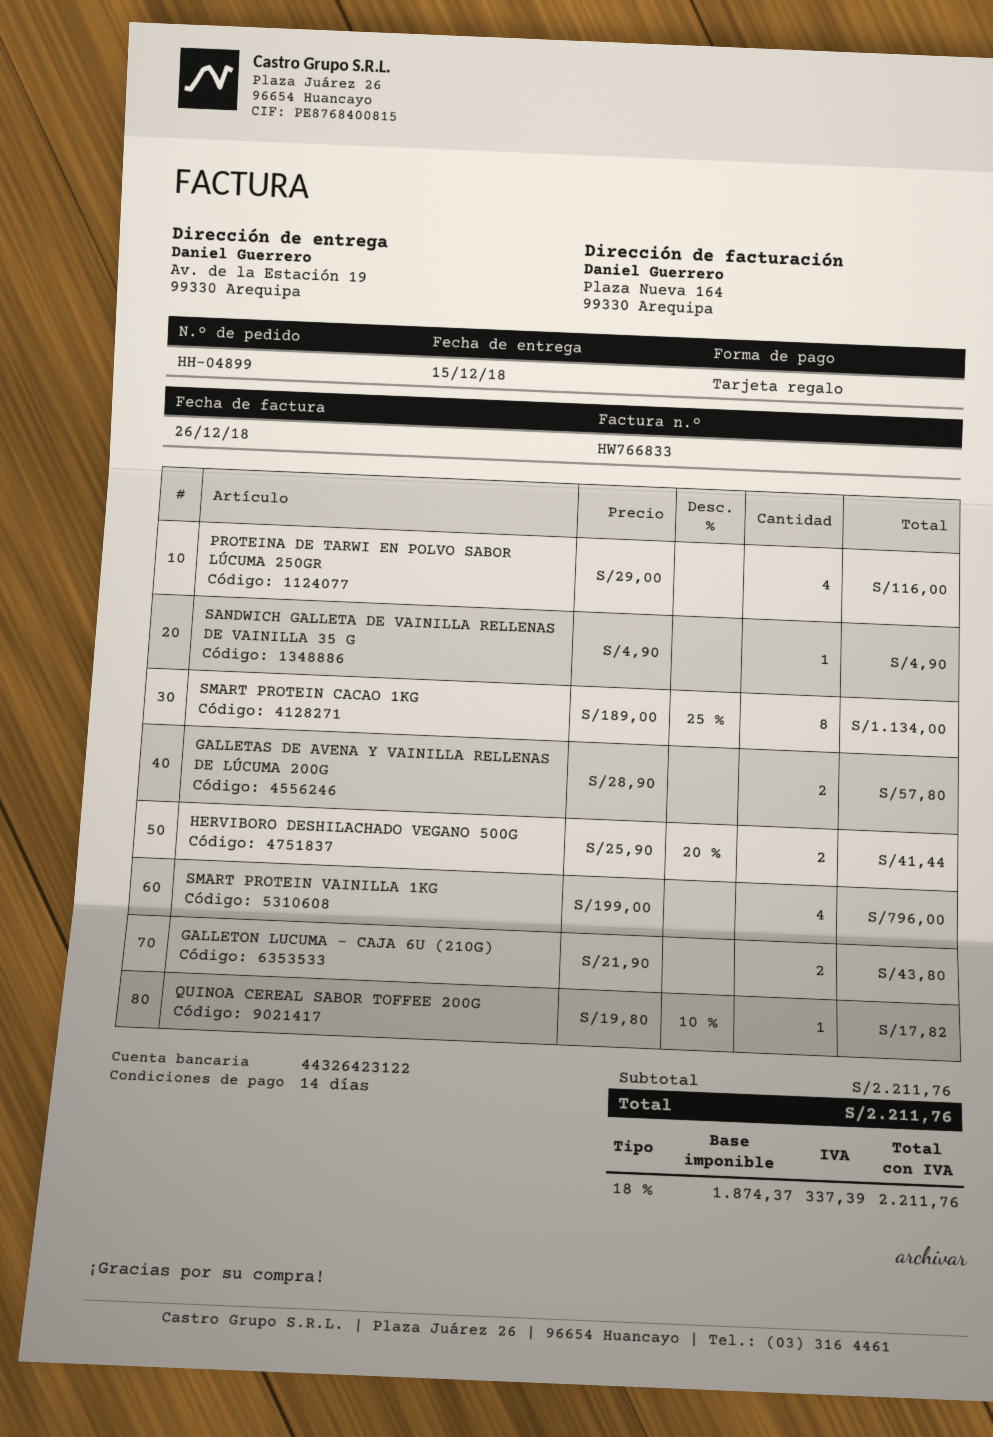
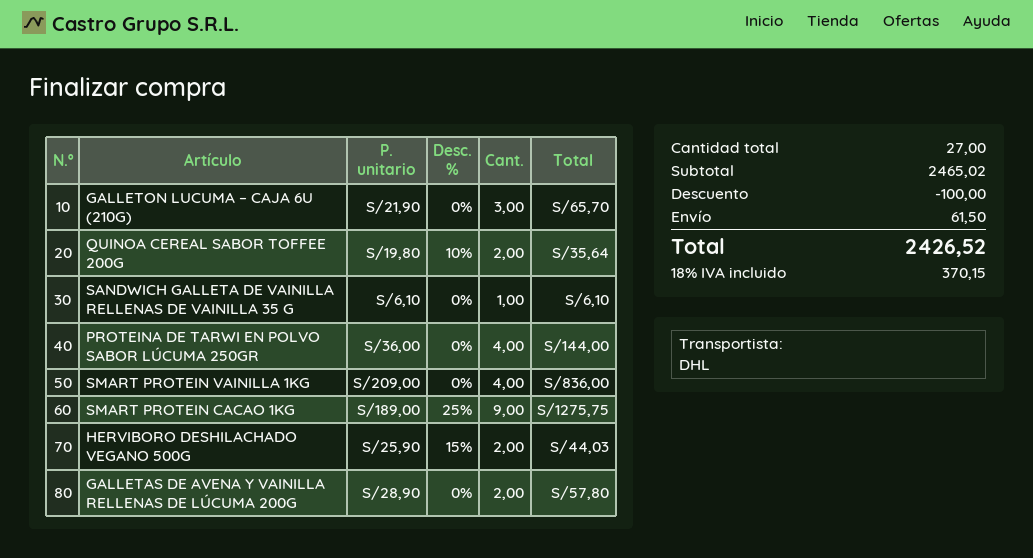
PROTEINA DE TARWI EN POLVO SABOR LÚCUMA 250GR: 4 x 29.00 = 116.00 -> 4 x 36.00 = 144.00
SANDWICH GALLETA DE VAINILLA RELLENAS DE VAINILLA 35 G: 1 x 4.90 = 4.90 -> 1 x 6.10 = 6.10
SMART PROTEIN CACAO 1KG: 8 x 189.00 - 25% = 1134.00 -> 9 x 189.00 - 25% = 1275.75
HERVIBORO DESHILACHADO VEGANO 500G: 2 x 25.90 - 20% = 41.44 -> 2 x 25.90 - 15% = 44.03
SMART PROTEIN VAINILLA 1KG: 4 x 199.00 = 796.00 -> 4 x 209.00 = 836.00
GALLETON LUCUMA – CAJA 6U (210G): 2 x 21.90 = 43.80 -> 3 x 21.90 = 65.70
QUINOA CEREAL SABOR TOFFEE 200G: 1 x 19.80 - 10% = 17.82 -> 2 x 19.80 - 10% = 35.64
subtotal: 2211.76 -> 2465.02
discount: none -> 100.00
shipping: none -> 61.50
tax: 18% = 337.39 -> 18% = 370.15
total: 2211.76 -> 2426.52

